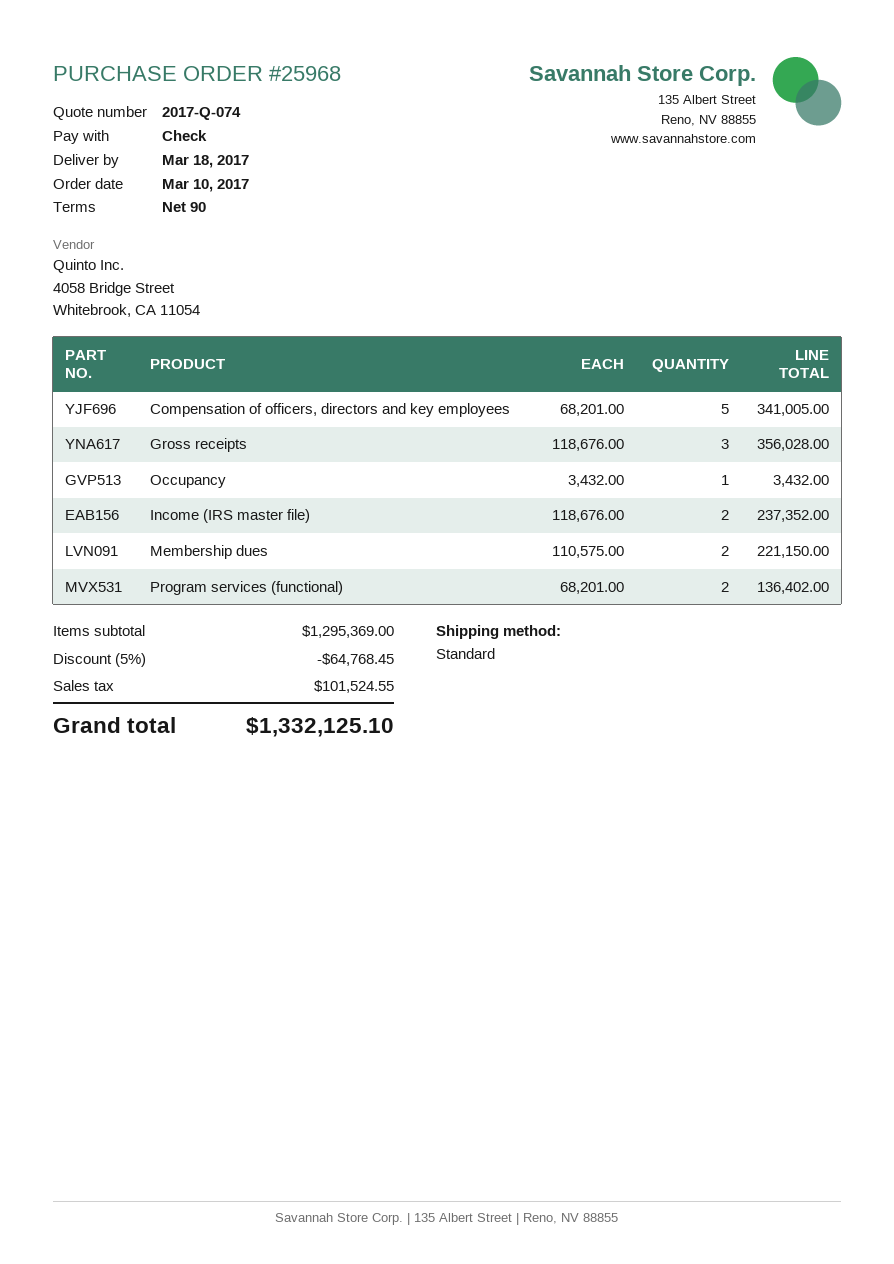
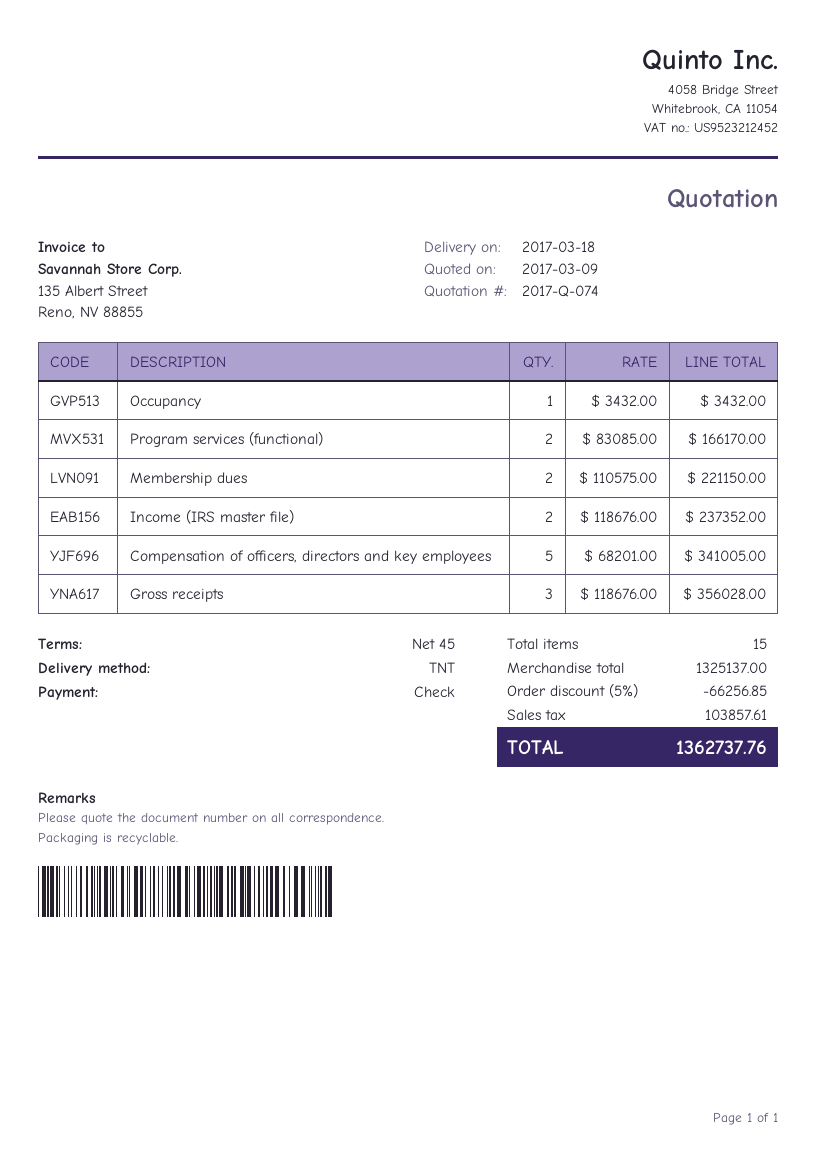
payment terms: 90 days -> 45 days
shipping method: standard -> TNT
Program services (functional): 2 x 68201.00 = 136402.00 -> 2 x 83085.00 = 166170.00
subtotal: 1295369.00 -> 1325137.00
discount: 5% = 64768.45 -> 5% = 66256.85
tax: 101524.55 -> 103857.61
total: 1332125.10 -> 1362737.76

